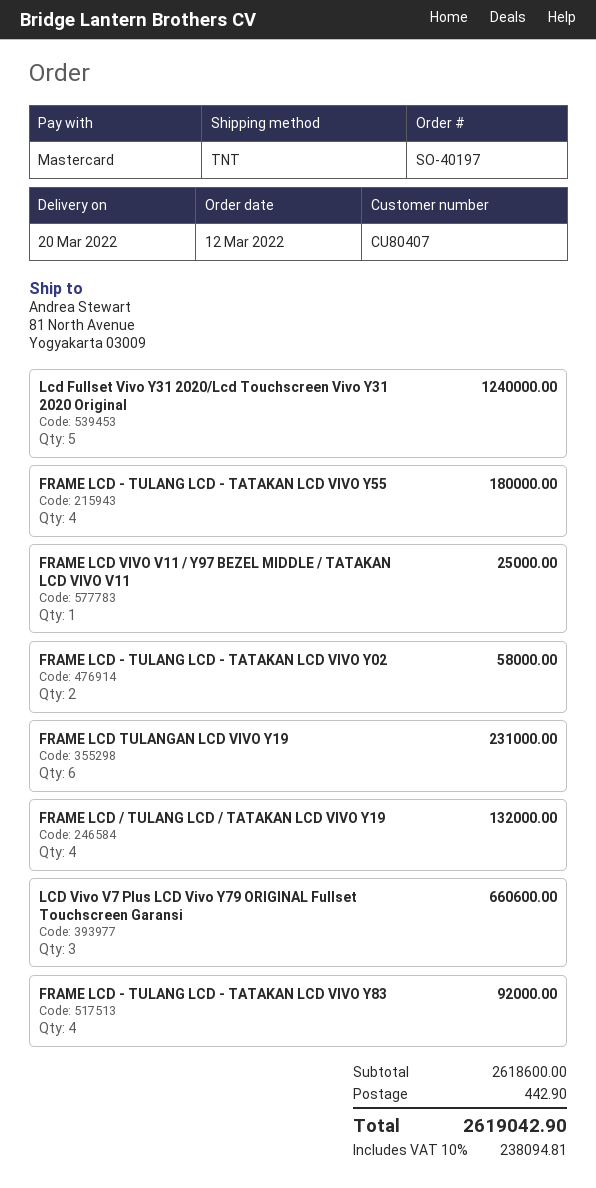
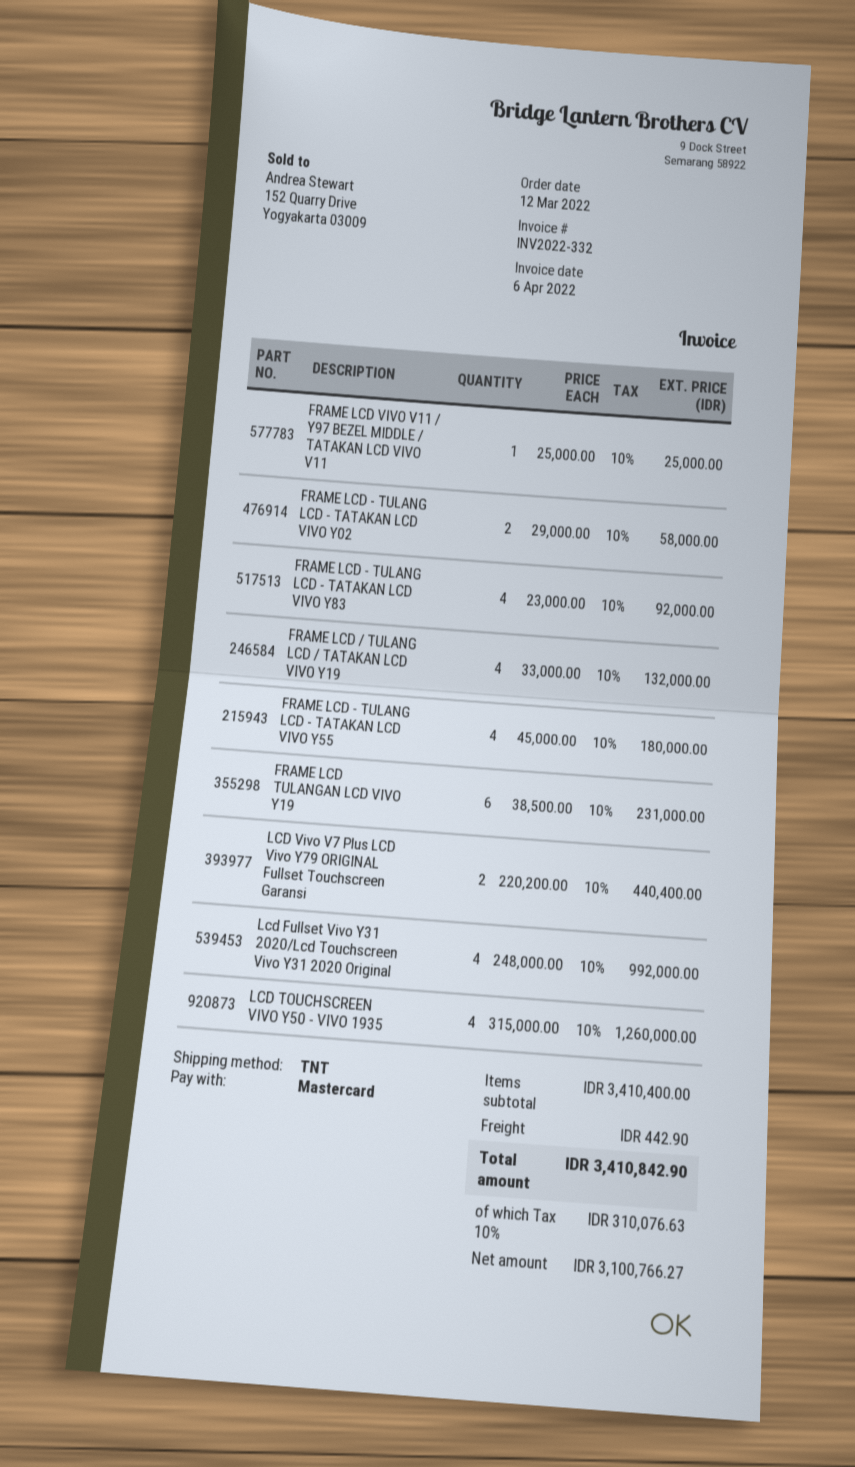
Lcd Fullset Vivo Y31 2020/Lcd Touchscreen Vivo Y31 2020 Original: 5 for 1240000.00 -> 4 for 992000.00
LCD Vivo V7 Plus LCD Vivo Y79 ORIGINAL Fullset Touchscreen Garansi: 3 for 660600.00 -> 2 for 440400.00
LCD TOUCHSCREEN VIVO Y50 - VIVO 1935: none -> 4 for 1260000.00
subtotal: 2618600.00 -> 3410400.00
tax: 10% = 238094.81 -> 10% = 310076.63
total: 2619042.90 -> 3410842.90

